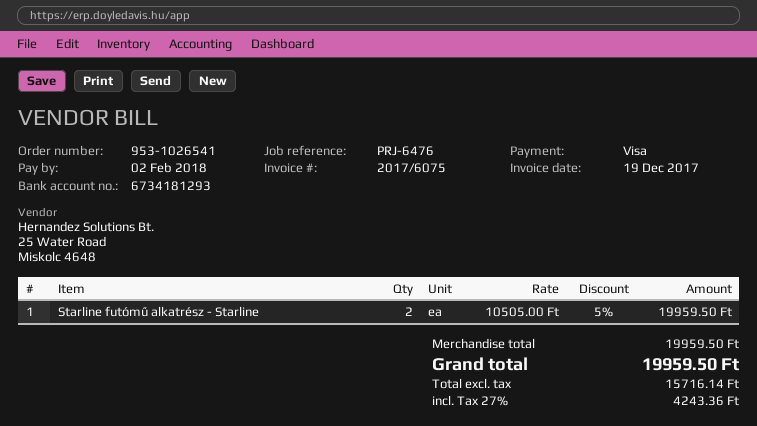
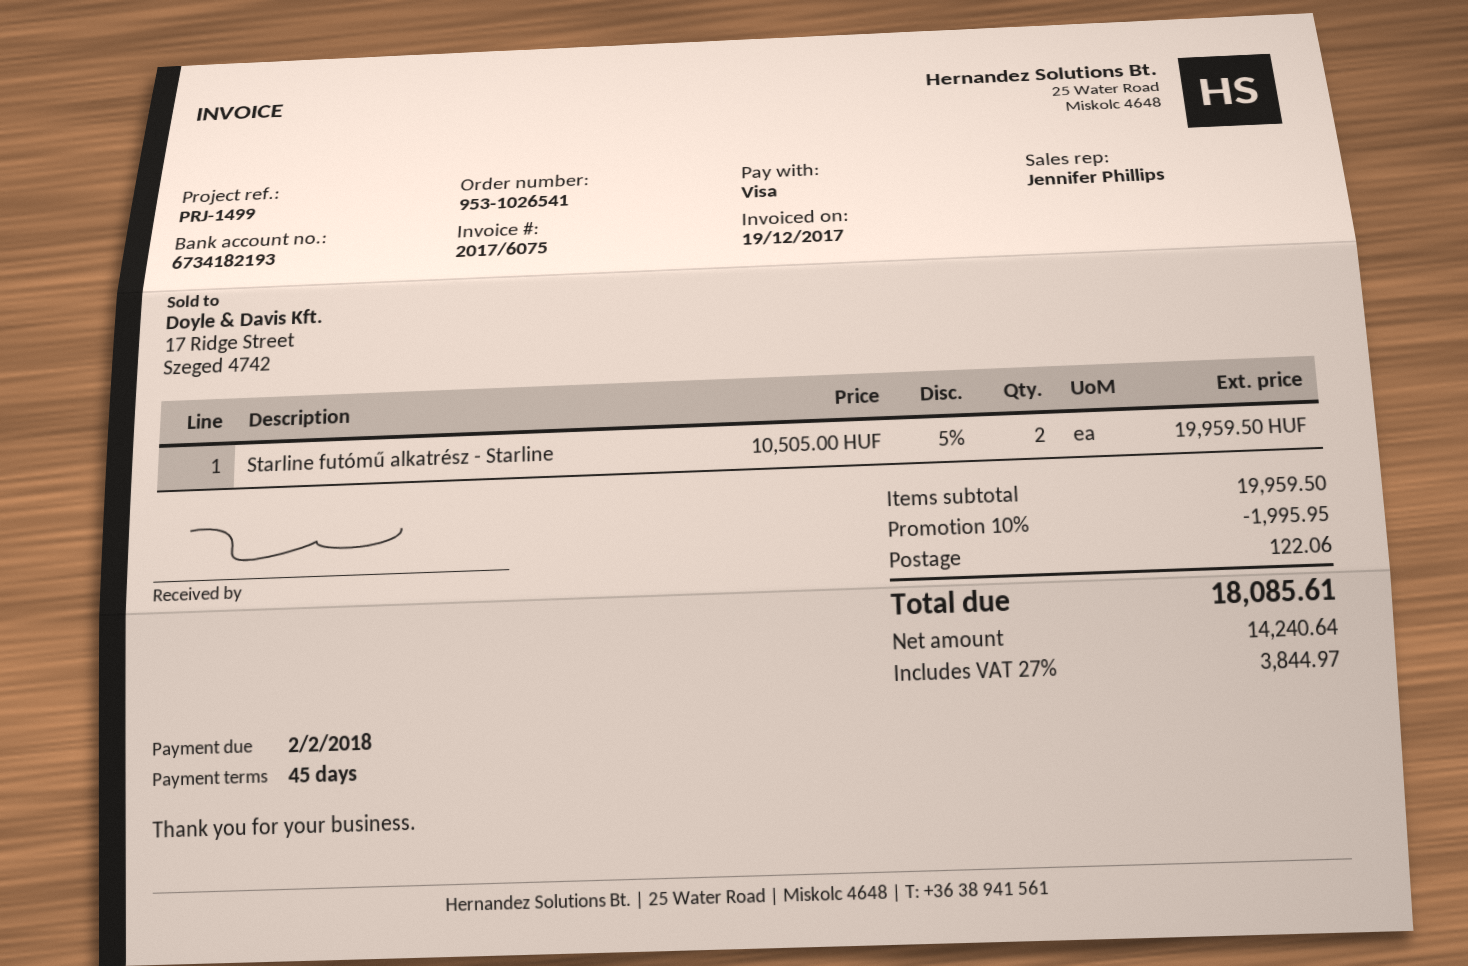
reference: PRJ-6476 -> PRJ-1499
bank account: 6734181293 -> 6734182193
discount: none -> 10% = 1995.95
shipping: none -> 122.06
net: 15716.14 -> 14240.64
tax: 27% = 4243.36 -> 27% = 3844.97
total: 19959.50 -> 18085.61

